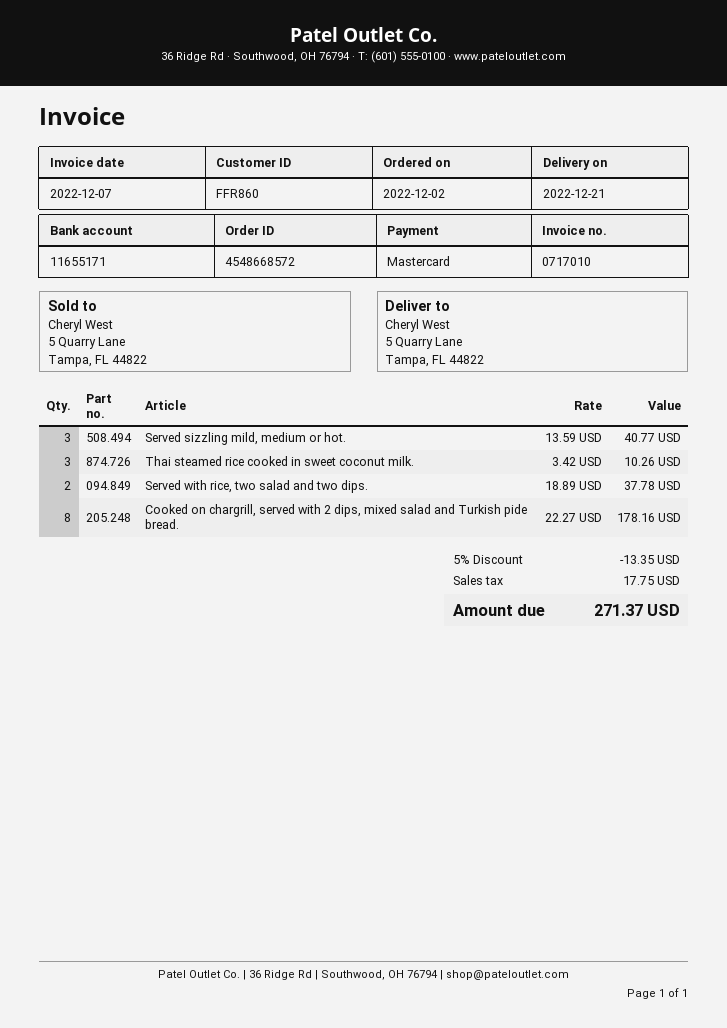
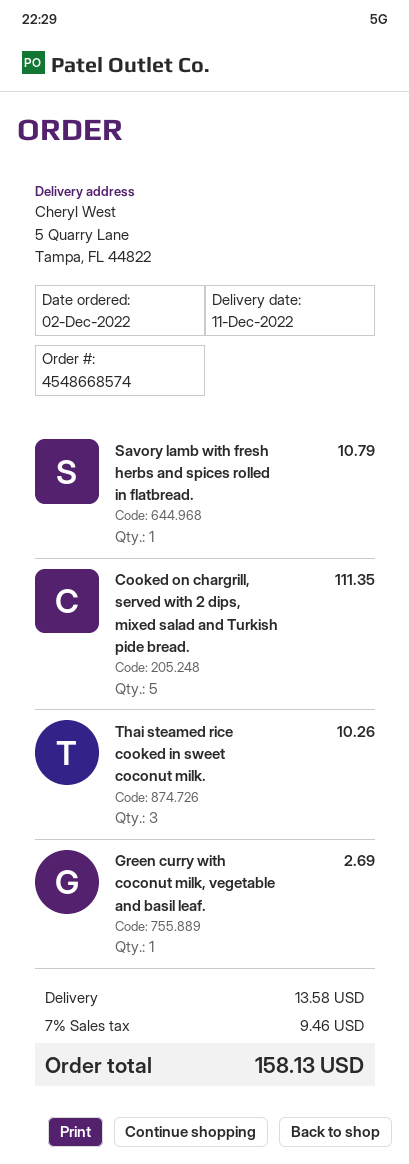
order number: 4548668572 -> 4548668574
delivery date: 2022-12-21 -> 2022-12-11
Served sizzling mild, medium or hot.: 3 for 40.77 -> none
Served with rice, two salad and two dips.: 2 for 37.78 -> none
Cooked on chargrill, served with 2 dips, mixed salad and Turkish pide bread.: 8 for 178.16 -> 5 for 111.35
Savory lamb with fresh herbs and spices rolled in flatbread.: none -> 1 for 10.79
Green curry with coconut milk, vegetable and basil leaf.: none -> 1 for 2.69
discount: 5% = 13.35 -> none
shipping: none -> 13.58
tax: 17.75 -> 9.46
total: 271.37 -> 158.13

